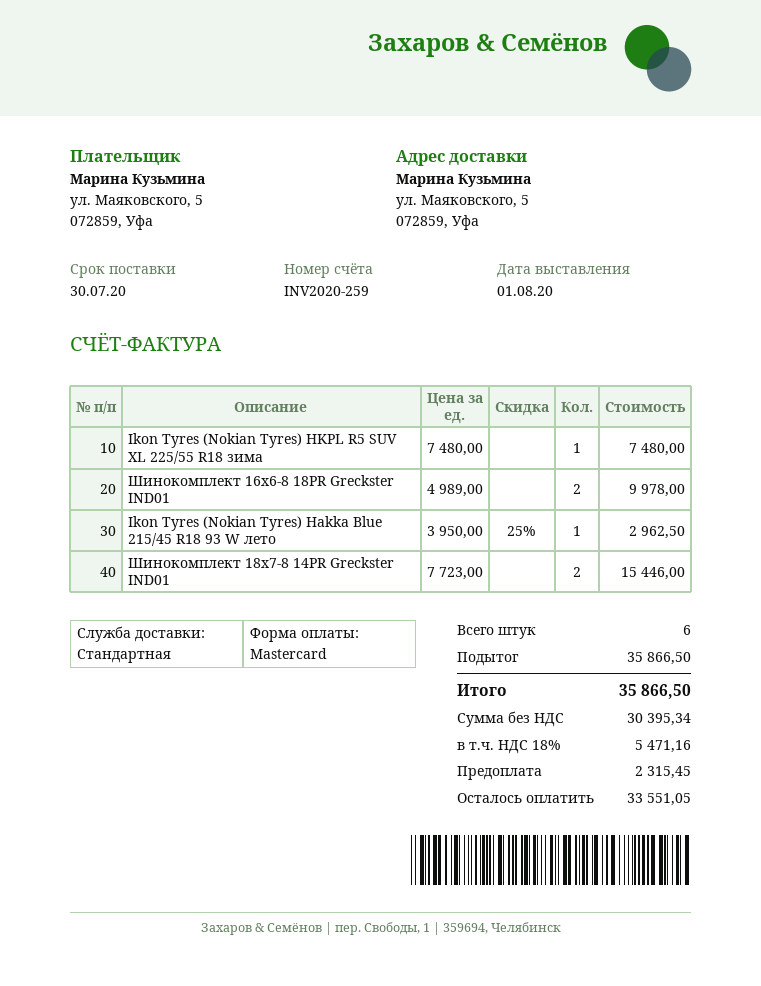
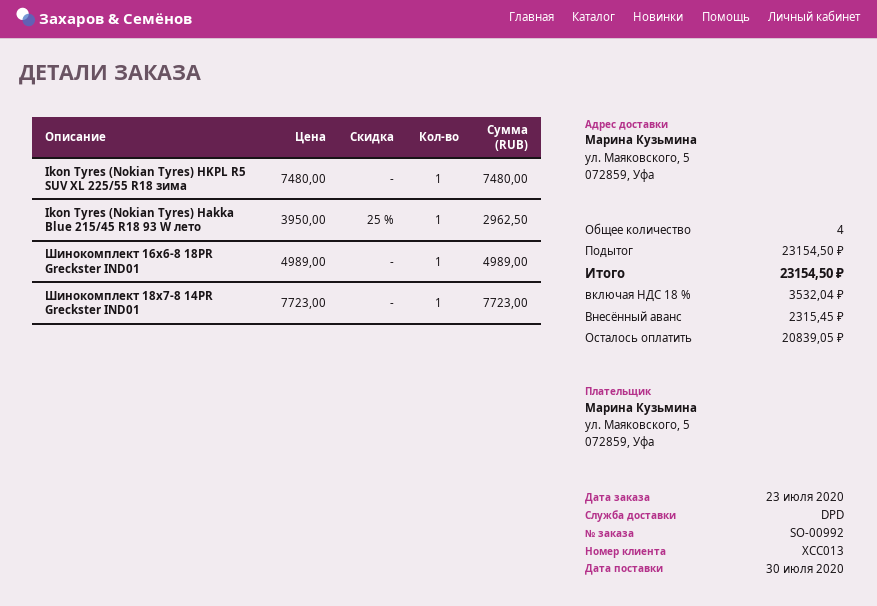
shipping method: standard -> DPD
Шинокомплект 16x6-8 18PR Greckster IND01: 2 x 4989.00 = 9978.00 -> 1 x 4989.00 = 4989.00
Шинокомплект 18x7-8 14PR Greckster IND01: 2 x 7723.00 = 15446.00 -> 1 x 7723.00 = 7723.00
total quantity: 6 -> 4
subtotal: 35866.50 -> 23154.50
tax: 18% = 5471.16 -> 18% = 3532.04
total: 35866.50 -> 23154.50
balance: 33551.05 -> 20839.05

